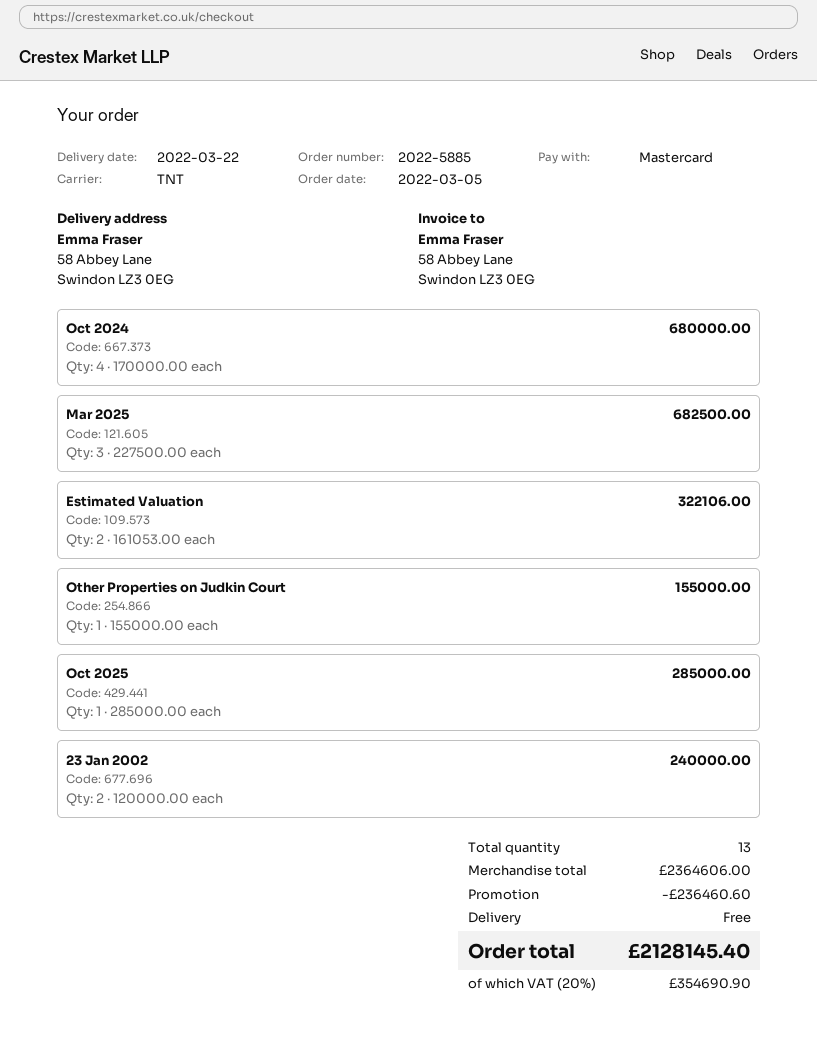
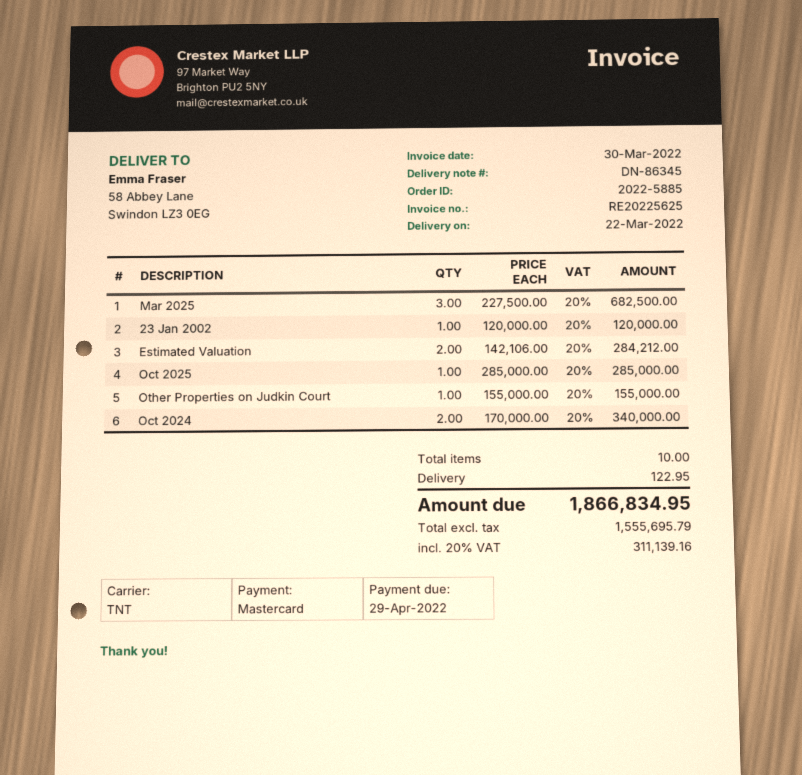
Oct 2024: 4 x 170000.00 = 680000.00 -> 2 x 170000.00 = 340000.00
Estimated Valuation: 2 x 161053.00 = 322106.00 -> 2 x 142106.00 = 284212.00
23 Jan 2002: 2 x 120000.00 = 240000.00 -> 1 x 120000.00 = 120000.00
total quantity: 13 -> 10
discount: 236460.60 -> none
shipping: 0.00 -> 122.95
tax: 20% = 354690.90 -> 20% = 311139.16
total: 2128145.40 -> 1866834.95

